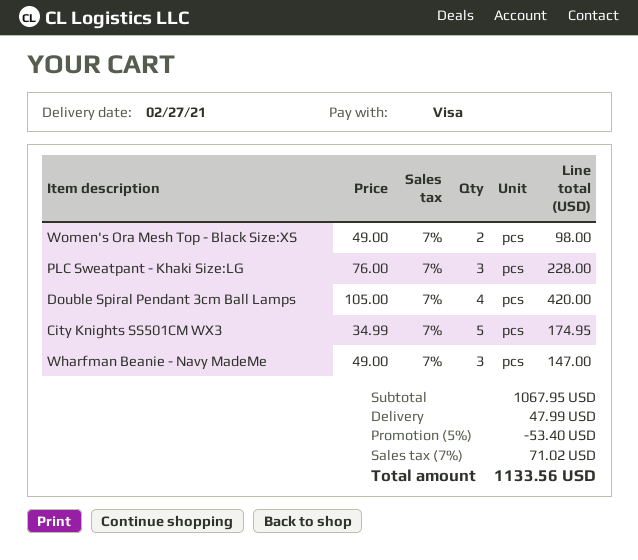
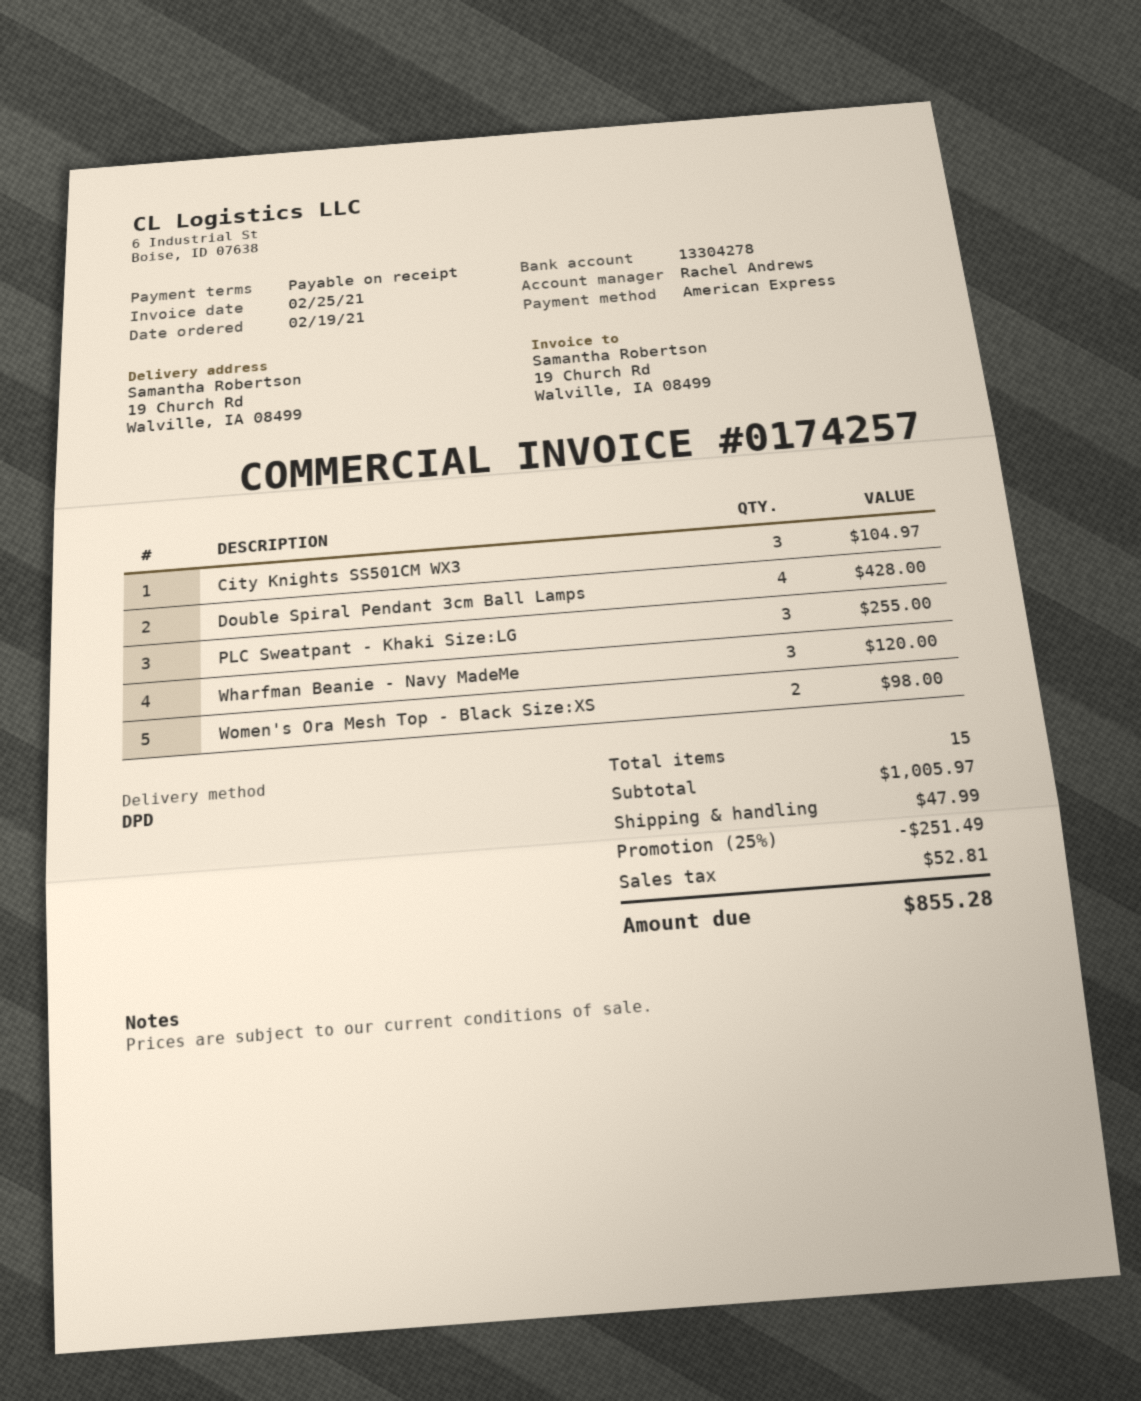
payment method: Visa -> American Express
PLC Sweatpant - Khaki Size:LG: 3 for 228.00 -> 3 for 255.00
Double Spiral Pendant 3cm Ball Lamps: 4 for 420.00 -> 4 for 428.00
City Knights SS501CM WX3: 5 for 174.95 -> 3 for 104.97
Wharfman Beanie - Navy MadeMe: 3 for 147.00 -> 3 for 120.00
subtotal: 1067.95 -> 1005.97
discount: 5% = 53.40 -> 25% = 251.49
tax: 71.02 -> 52.81
total: 1133.56 -> 855.28

